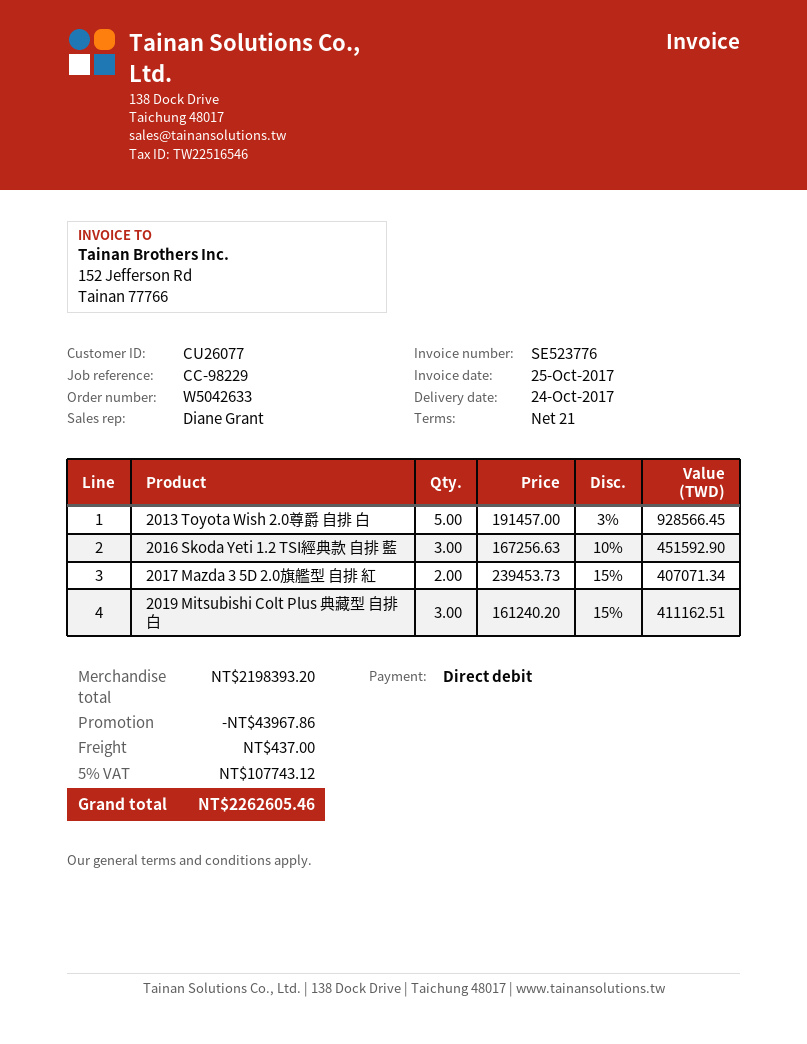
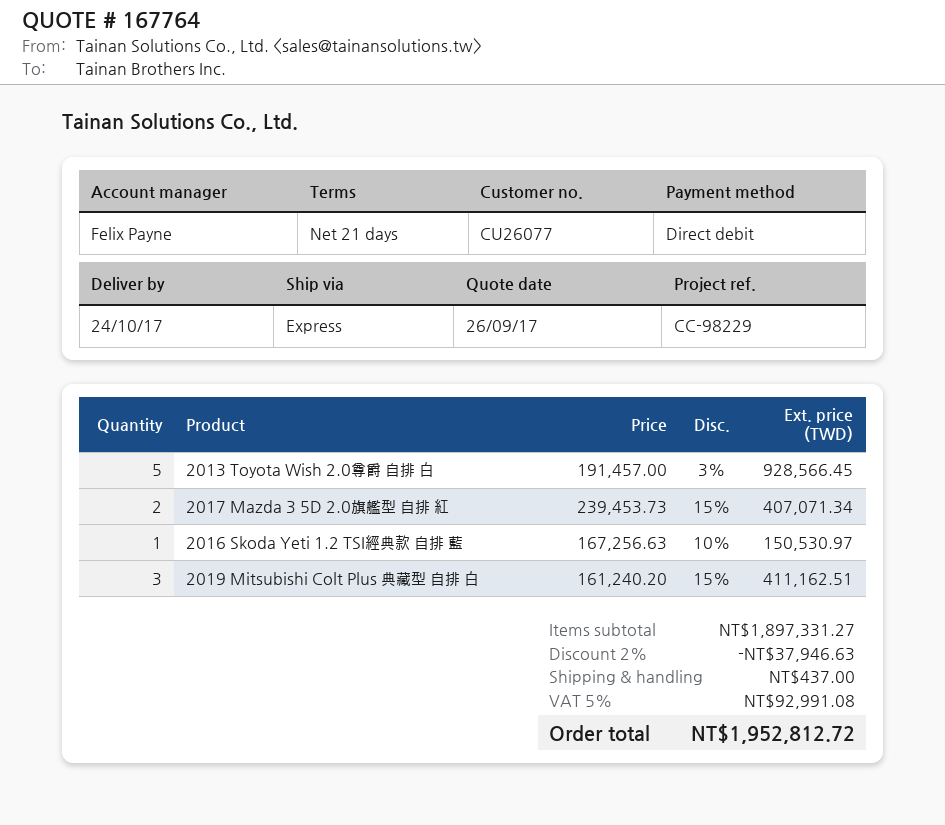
sales rep: Diane Grant -> Felix Payne
2016 Skoda Yeti 1.2 TSI經典款 自排 藍: 3 x 167256.63 - 10% = 451592.90 -> 1 x 167256.63 - 10% = 150530.97
subtotal: 2198393.20 -> 1897331.27
discount: 43967.86 -> 37946.63
tax: 5% = 107743.12 -> 5% = 92991.08
total: 2262605.46 -> 1952812.72

